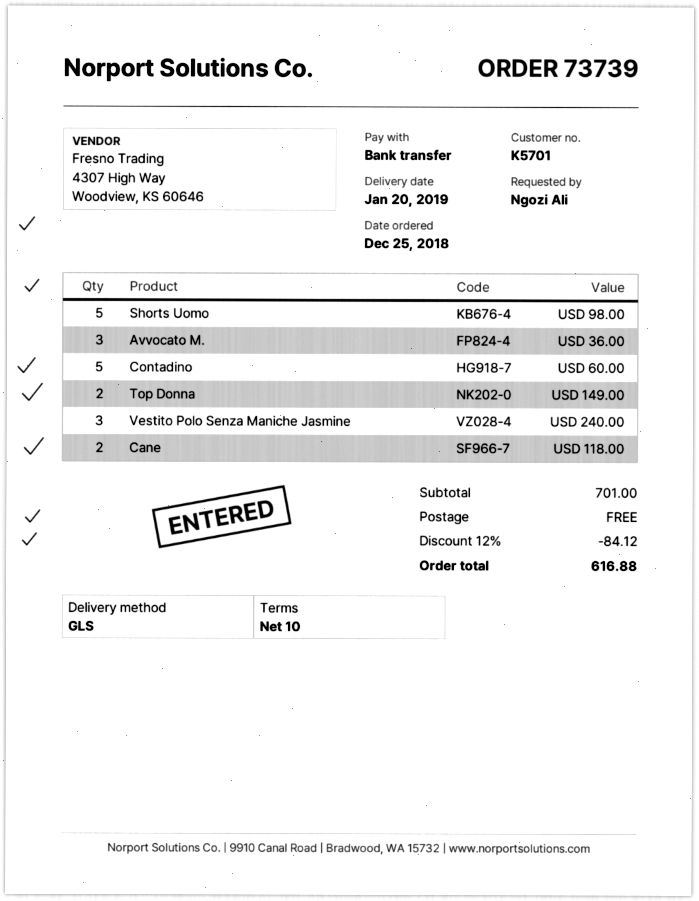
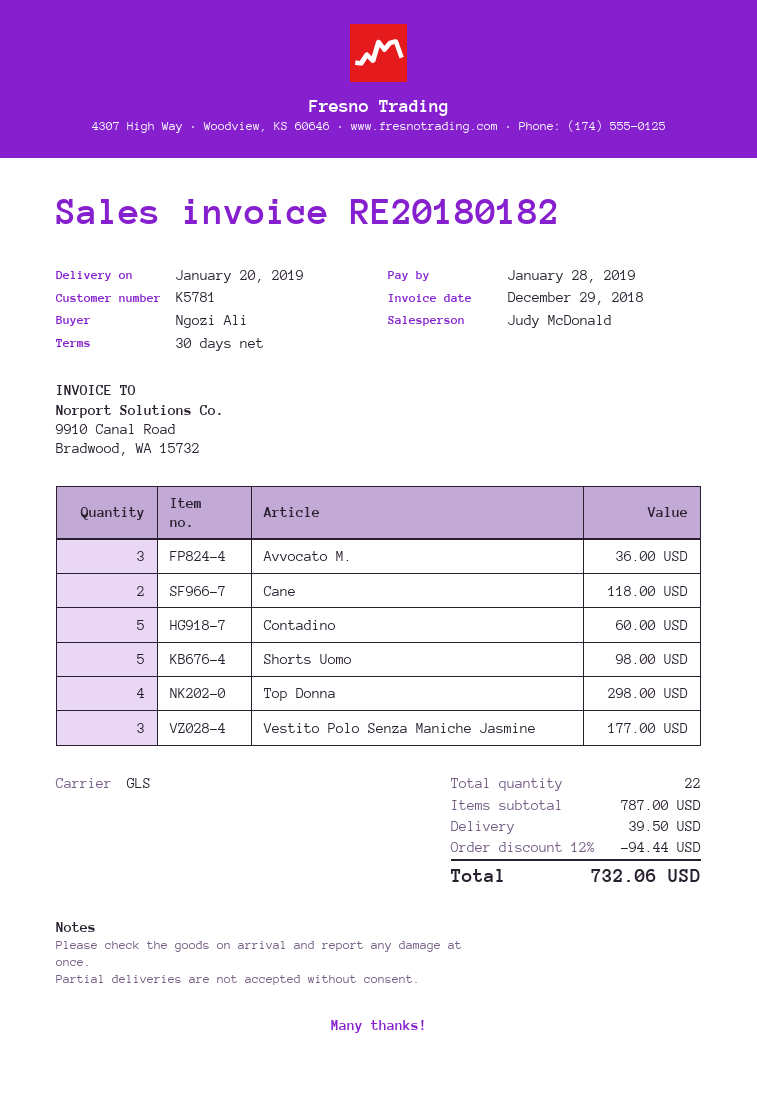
payment terms: 10 days -> 30 days
customer number: K5701 -> K5781
Top Donna: 2 for 149.00 -> 4 for 298.00
Vestito Polo Senza Maniche Jasmine: 3 for 240.00 -> 3 for 177.00
subtotal: 701.00 -> 787.00
discount: 12% = 84.12 -> 12% = 94.44
shipping: 0.00 -> 39.50
total: 616.88 -> 732.06

